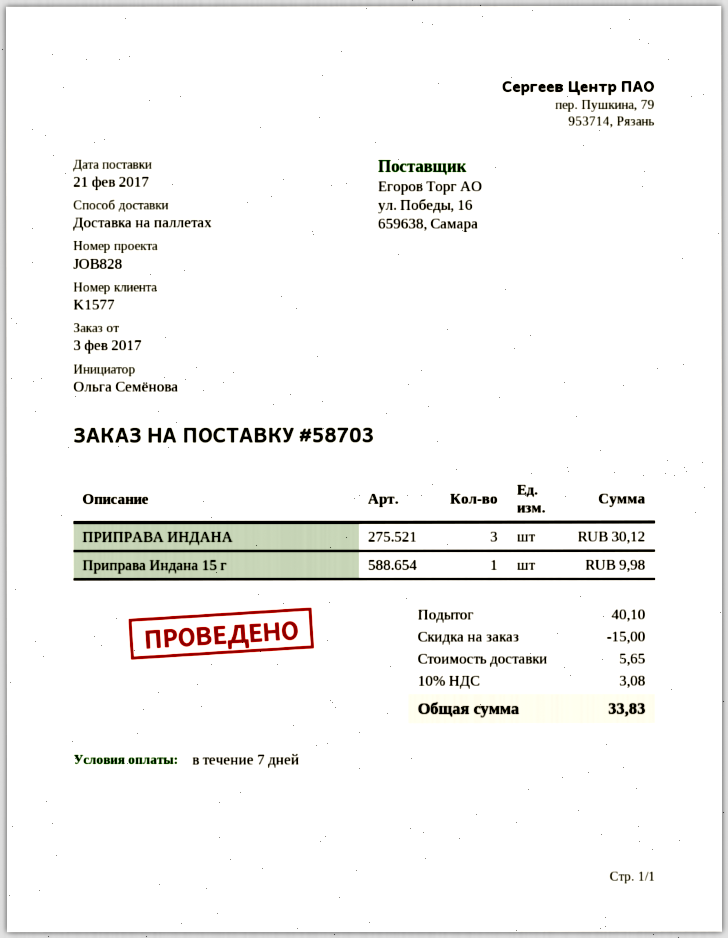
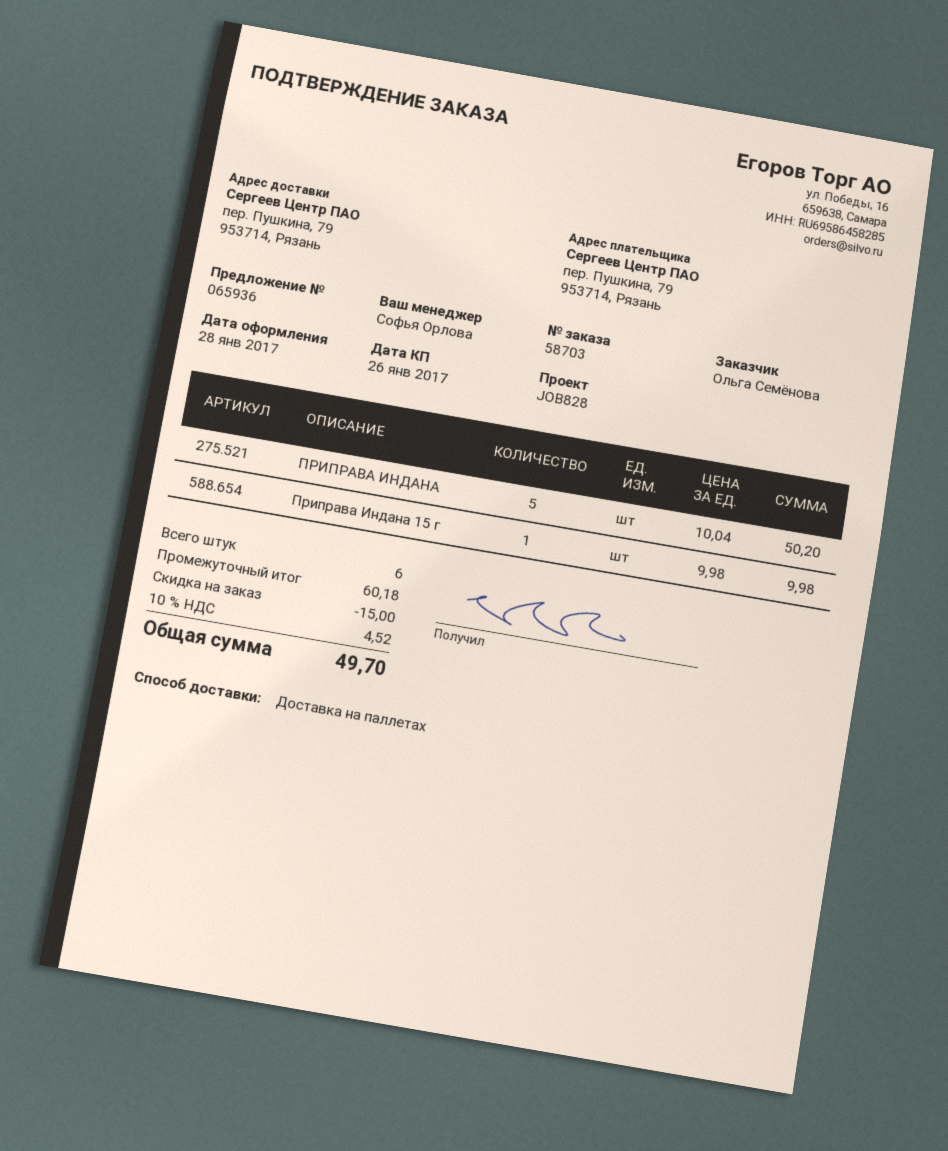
order date: 2017-02-03 -> 2017-01-28
ПРИПРАВА ИНДАНА: 3 for 30.12 -> 5 for 50.20
subtotal: 40.10 -> 60.18
shipping: 5.65 -> none
tax: 10% = 3.08 -> 10% = 4.52
total: 33.83 -> 49.70

